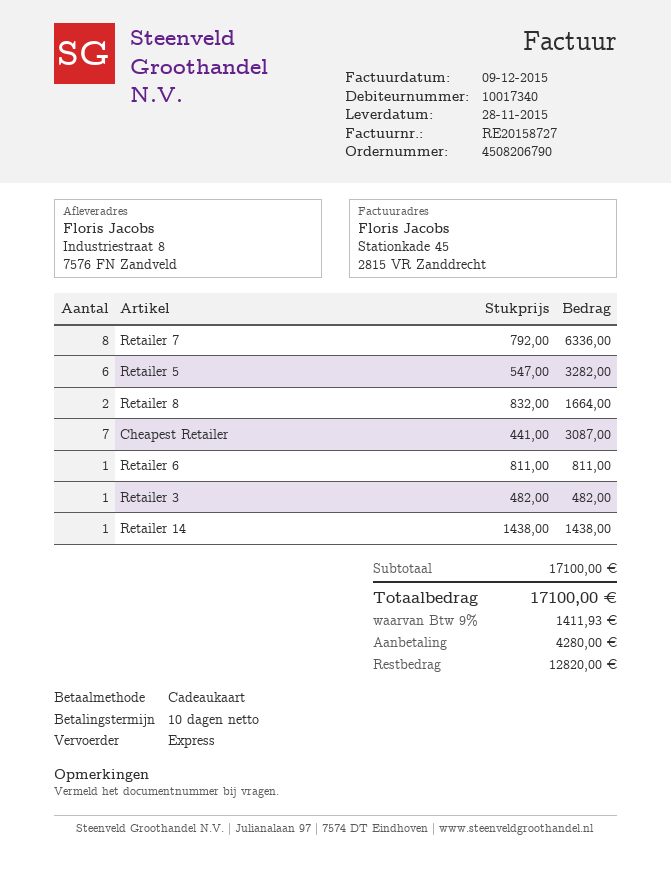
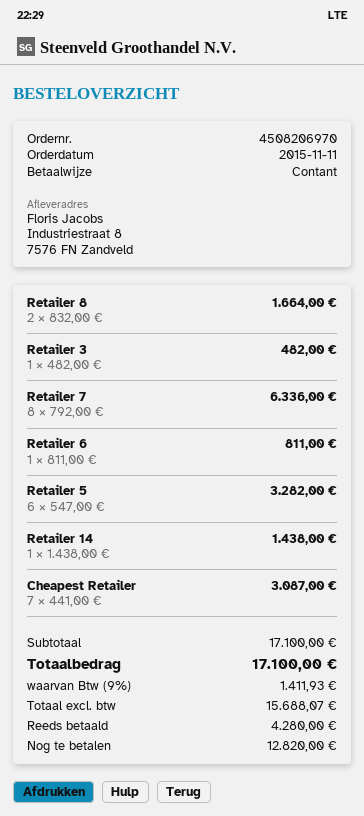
order number: 4508206790 -> 4508206970
payment method: gift card -> cash

